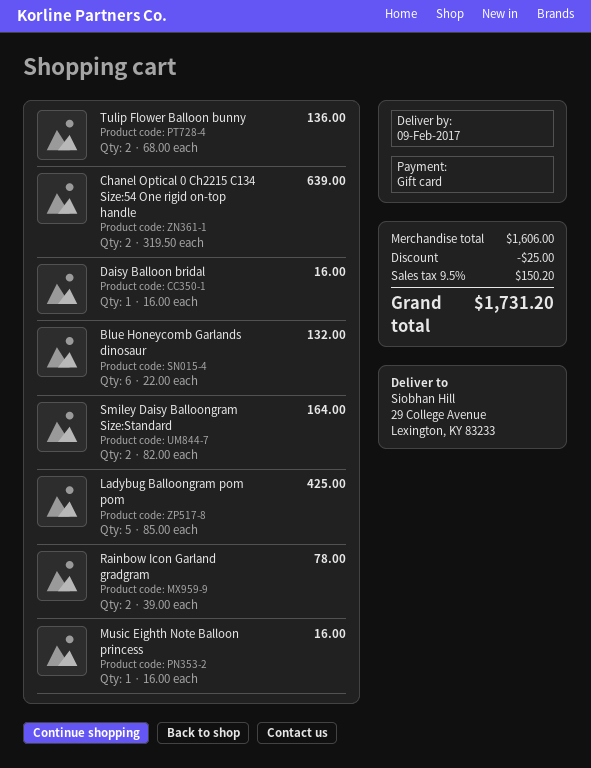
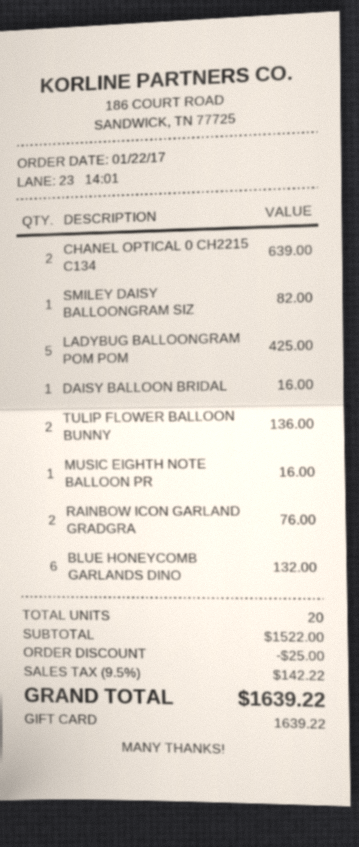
Smiley Daisy Balloongram Size:Standard: 2 for 164.00 -> 1 for 82.00
Rainbow Icon Garland gradgram: 2 for 78.00 -> 2 for 76.00
subtotal: 1606.00 -> 1522.00
tax: 9.5% = 150.20 -> 9.5% = 142.22
total: 1731.20 -> 1639.22

